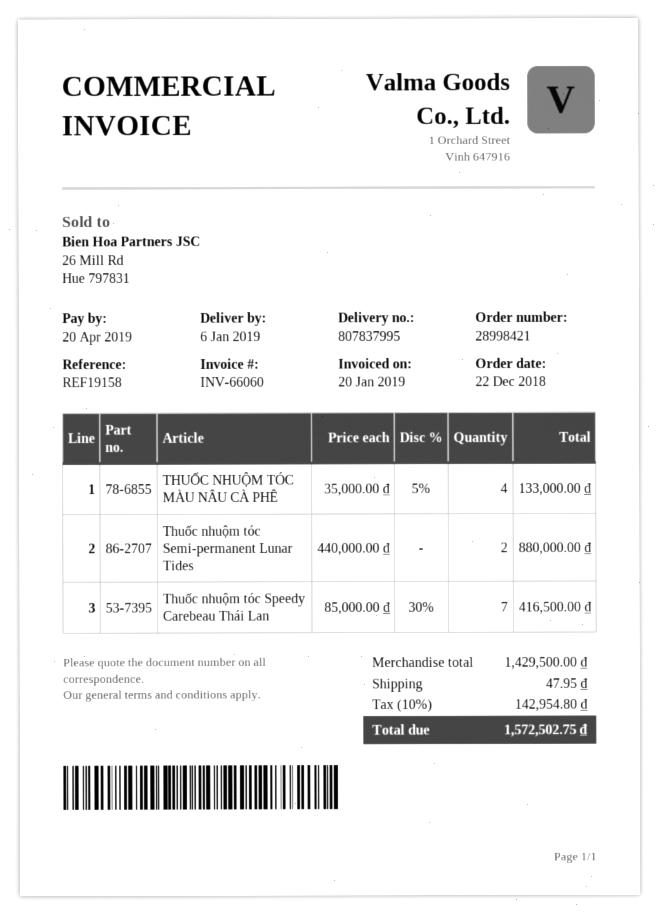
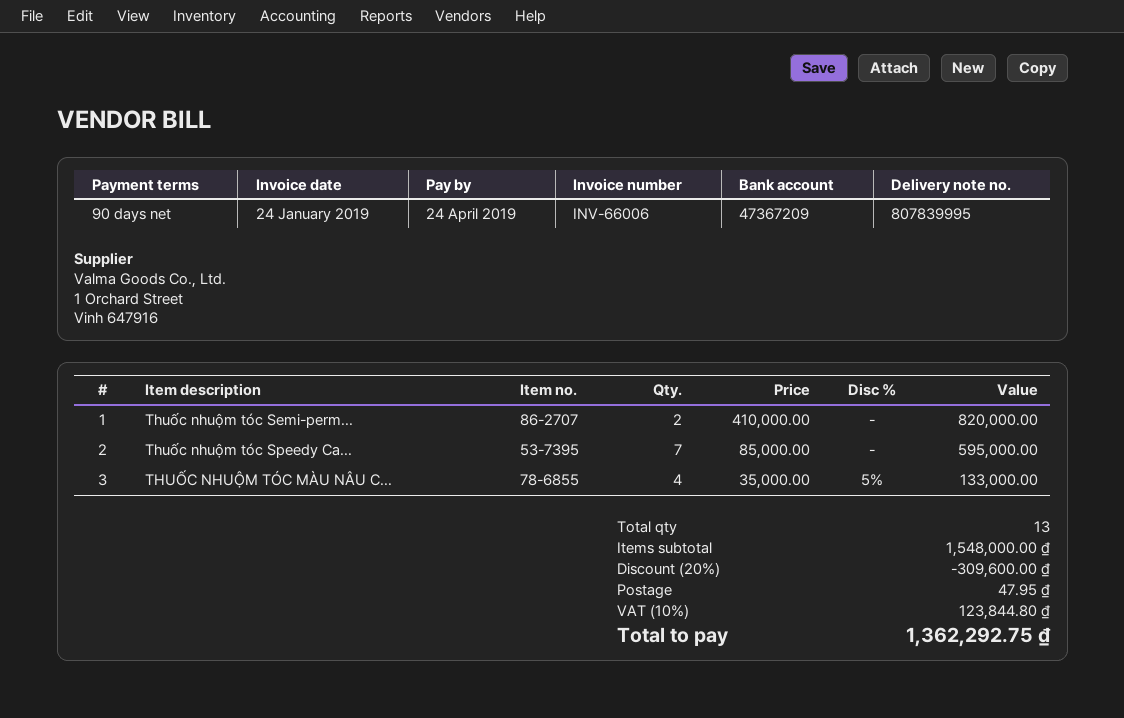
delivery note number: 807837995 -> 807839995
invoice number: INV-66060 -> INV-66006
invoice date: 2019-01-20 -> 2019-01-24
due date: 2019-04-20 -> 2019-04-24
Thuốc nhuộm tóc Semi-permanent Lunar Tides: 2 x 440000.00 = 880000.00 -> 2 x 410000.00 = 820000.00
Thuốc nhuộm tóc Speedy Carebeau Thái Lan: 7 x 85000.00 - 30% = 416500.00 -> 7 x 85000.00 = 595000.00
subtotal: 1429500.00 -> 1548000.00
discount: none -> 20% = 309600.00
tax: 10% = 142954.80 -> 10% = 123844.80
total: 1572502.75 -> 1362292.75

